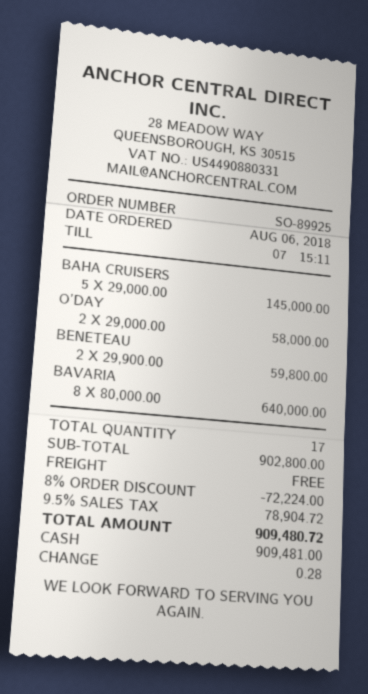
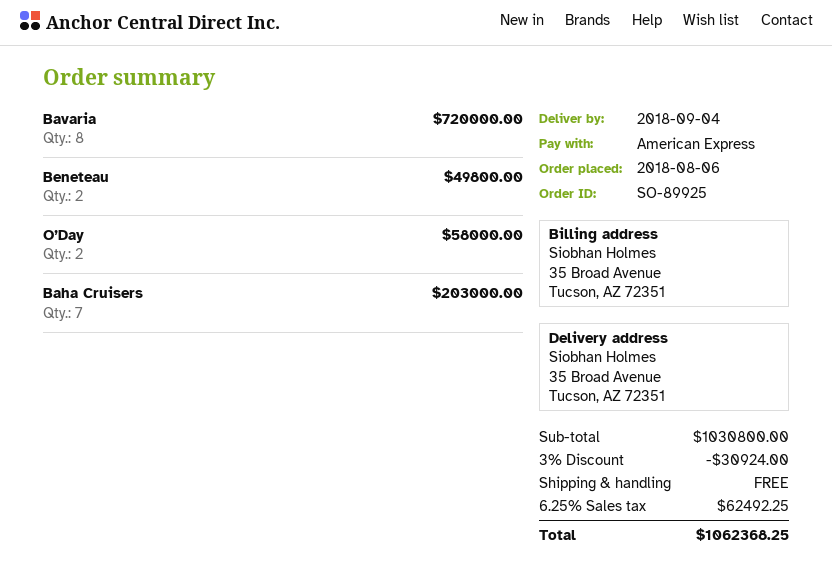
payment method: cash -> American Express
BAHA CRUISERS: 5 for 145000.00 -> 7 for 203000.00
BENETEAU: 2 for 59800.00 -> 2 for 49800.00
BAVARIA: 8 for 640000.00 -> 8 for 720000.00
subtotal: 902800.00 -> 1030800.00
discount: 8% = 72224.00 -> 3% = 30924.00
tax: 9.5% = 78904.72 -> 6.25% = 62492.25
total: 909480.72 -> 1062368.25

